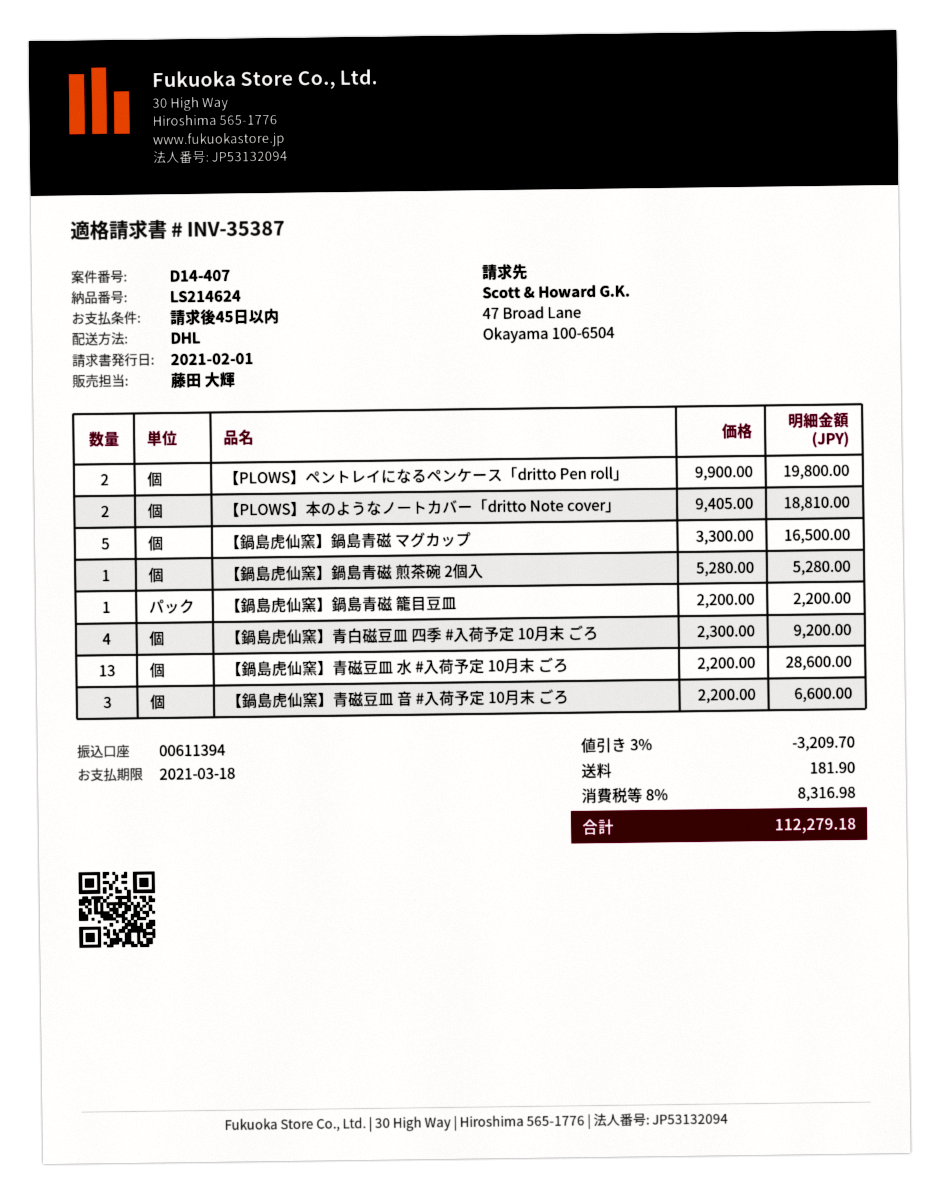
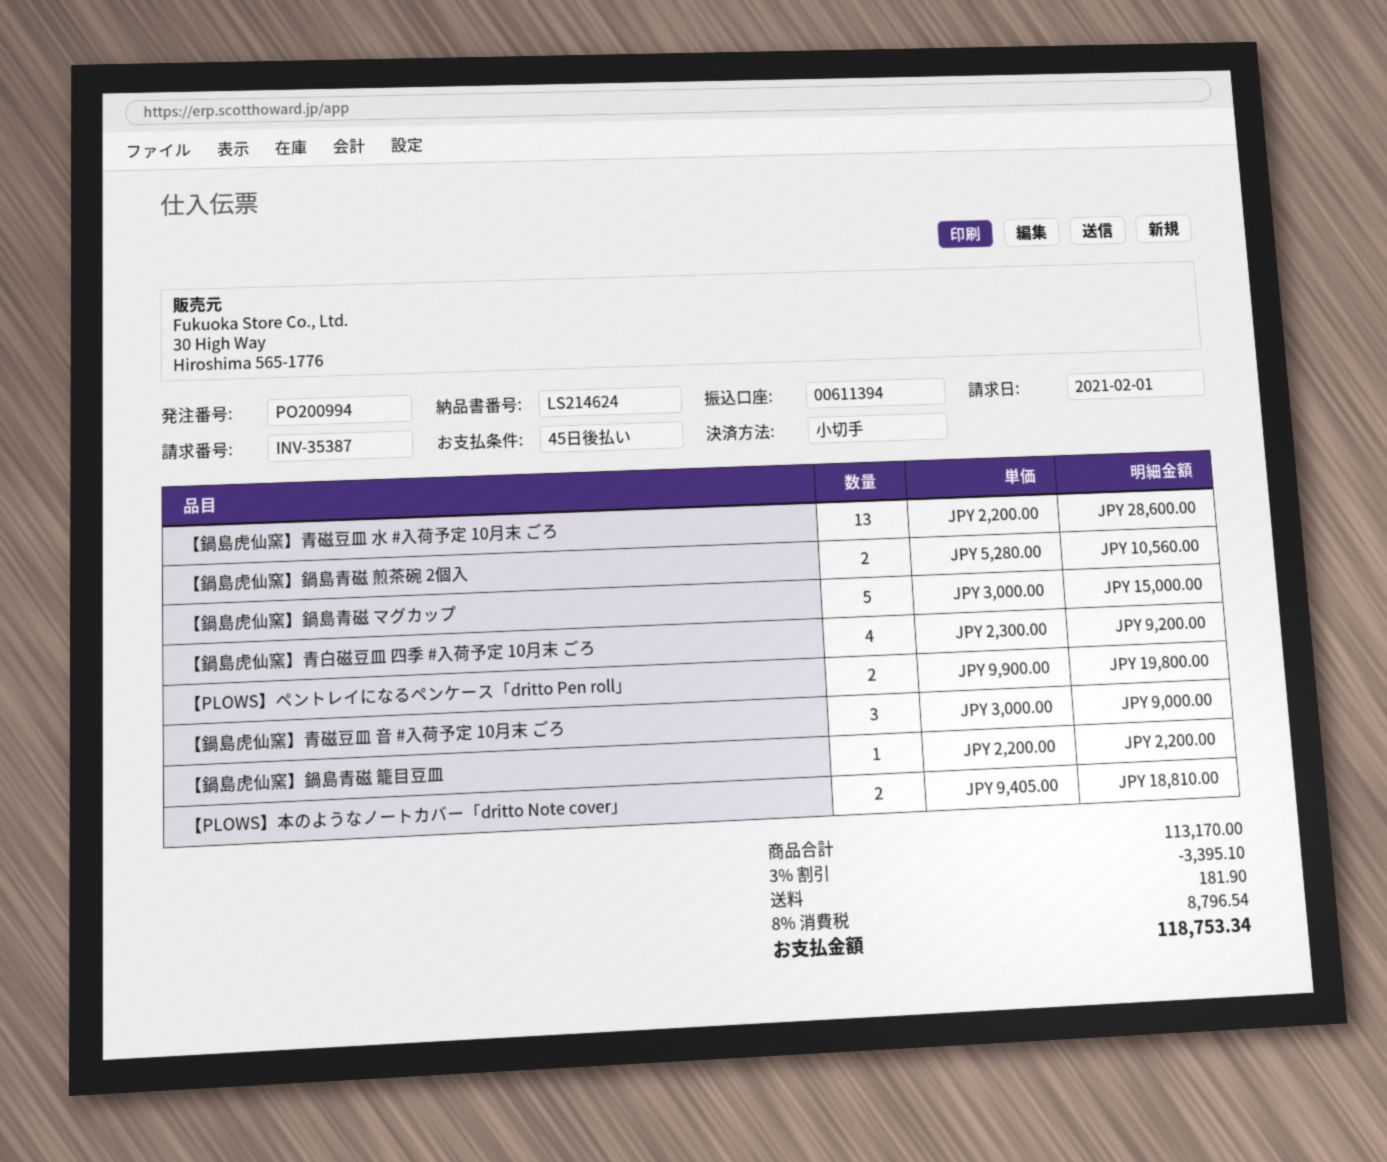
【鍋島虎仙窯】鍋島青磁 マグカップ: 5 x 3300.00 = 16500.00 -> 5 x 3000.00 = 15000.00
【鍋島虎仙窯】鍋島青磁 煎茶碗 2個入: 1 x 5280.00 = 5280.00 -> 2 x 5280.00 = 10560.00
【鍋島虎仙窯】青磁豆皿 音 #入荷予定 10月末 ごろ: 3 x 2200.00 = 6600.00 -> 3 x 3000.00 = 9000.00
discount: 3% = 3209.70 -> 3% = 3395.10
tax: 8% = 8316.98 -> 8% = 8796.54
total: 112279.18 -> 118753.34

